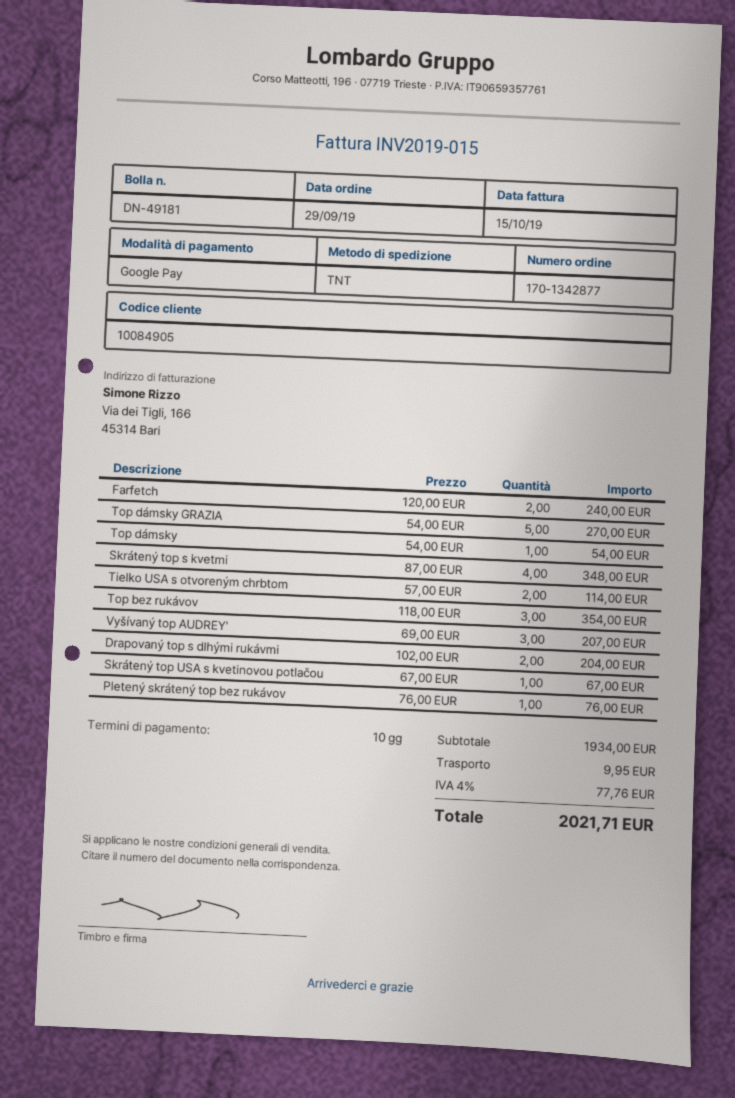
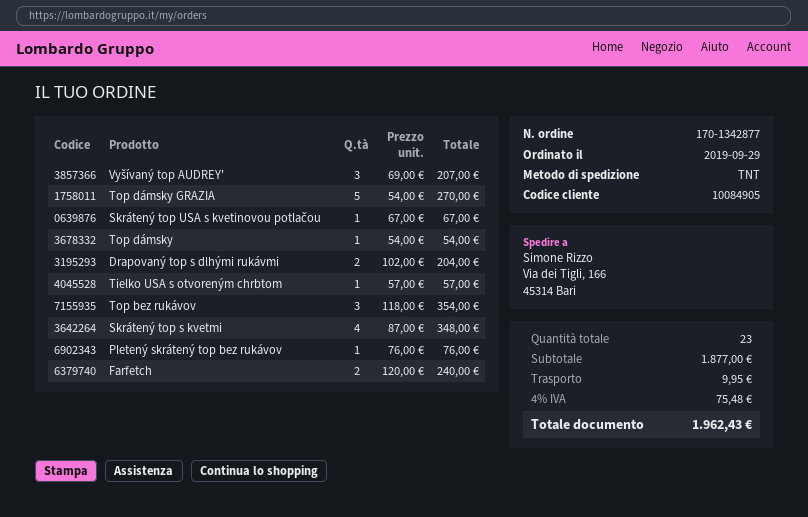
Tielko USA s otvoreným chrbtom: 2 x 57.00 = 114.00 -> 1 x 57.00 = 57.00
subtotal: 1934.00 -> 1877.00
tax: 4% = 77.76 -> 4% = 75.48
total: 2021.71 -> 1962.43

